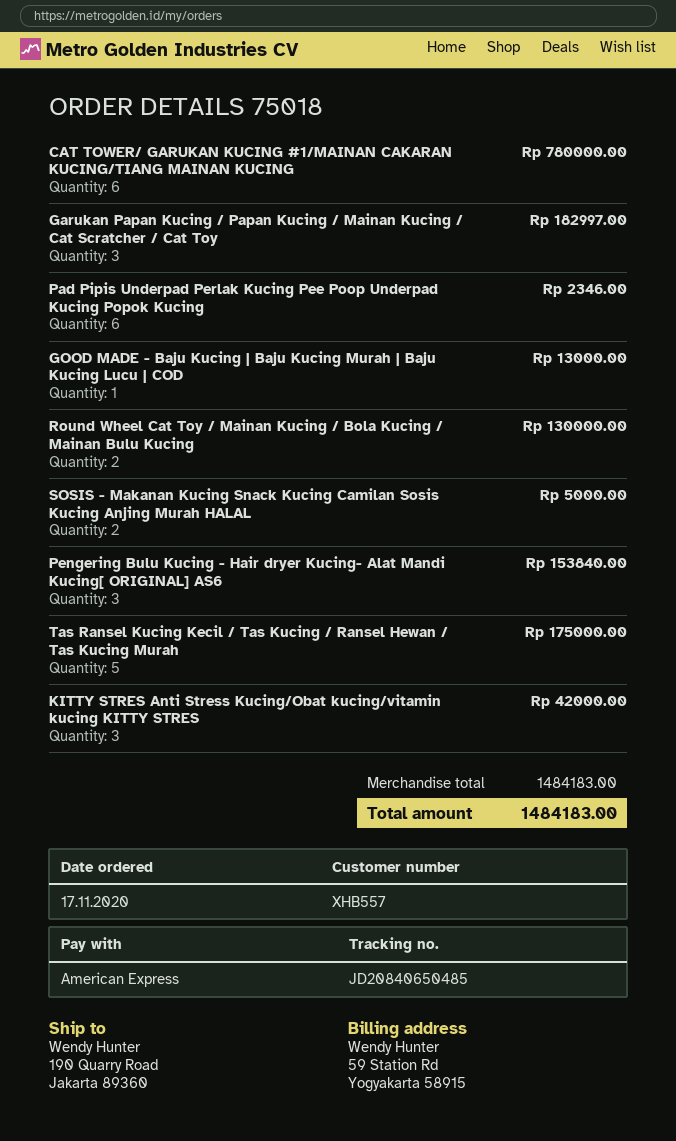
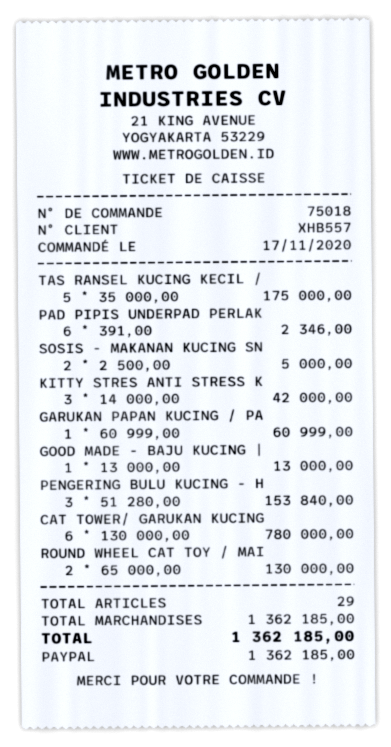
payment method: American Express -> PayPal
Garukan Papan Kucing / Papan Kucing / Mainan Kucing / Cat Scratcher / Cat Toy: 3 for 182997.00 -> 1 for 60999.00
subtotal: 1484183.00 -> 1362185.00
total: 1484183.00 -> 1362185.00

